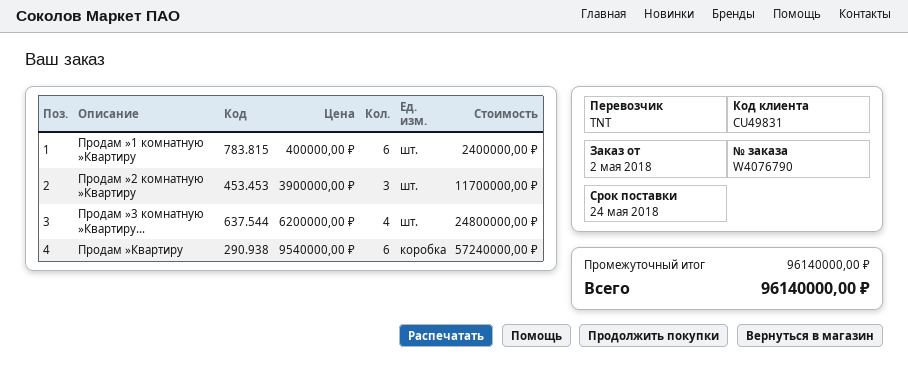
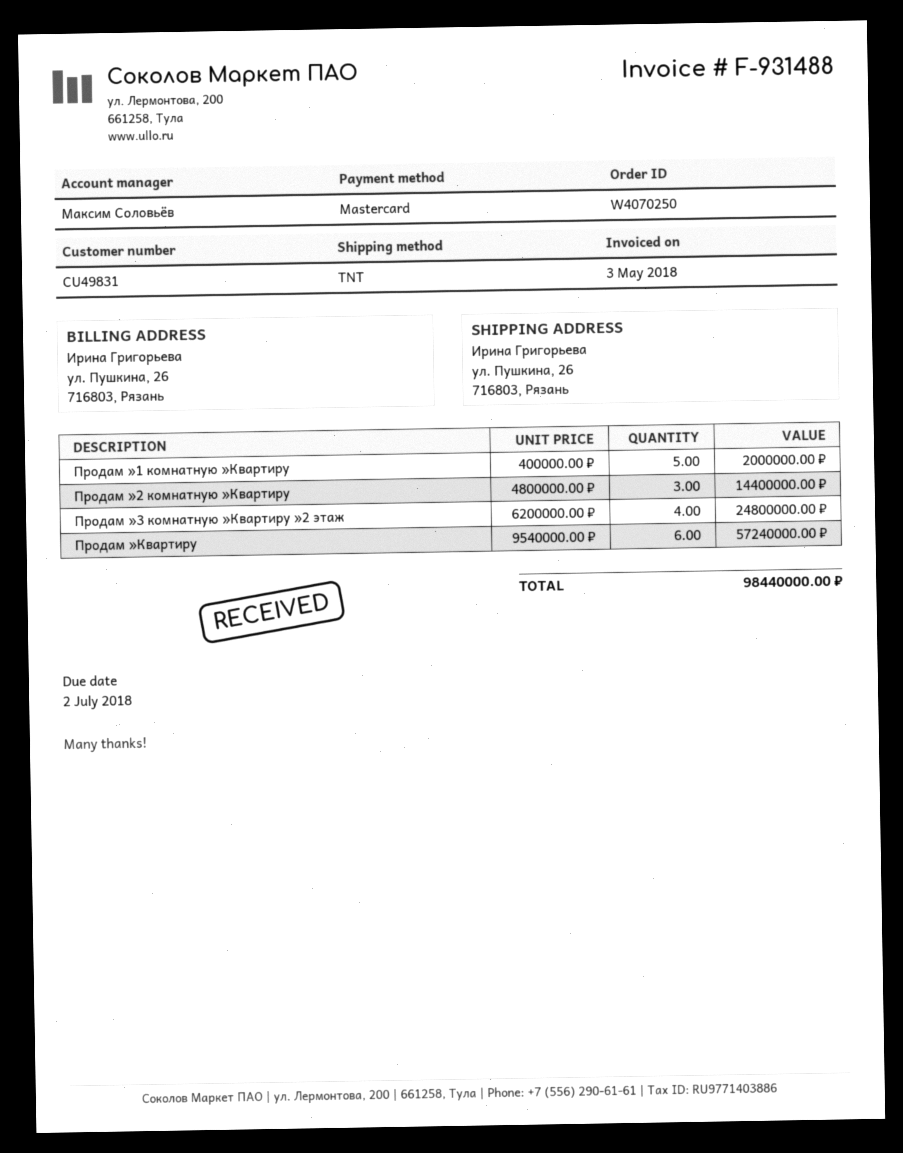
order number: W4076790 -> W4070250
Продам »1 комнатную »Квартиру: 6 x 400000.00 = 2400000.00 -> 5 x 400000.00 = 2000000.00
Продам »2 комнатную »Квартиру: 3 x 3900000.00 = 11700000.00 -> 3 x 4800000.00 = 14400000.00
total: 96140000.00 -> 98440000.00

